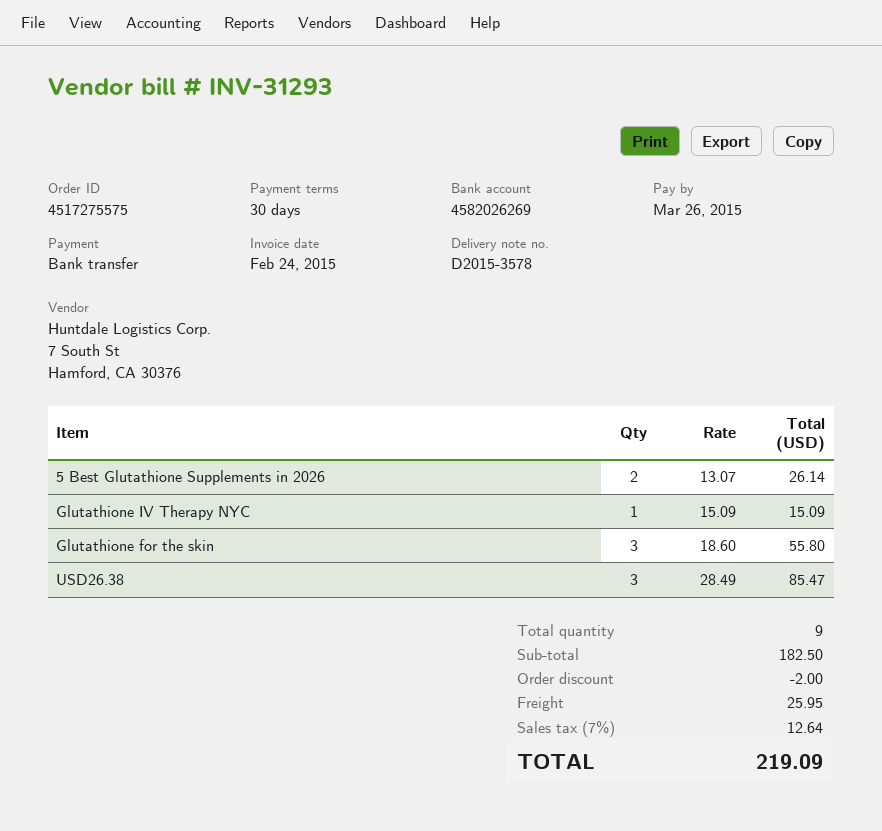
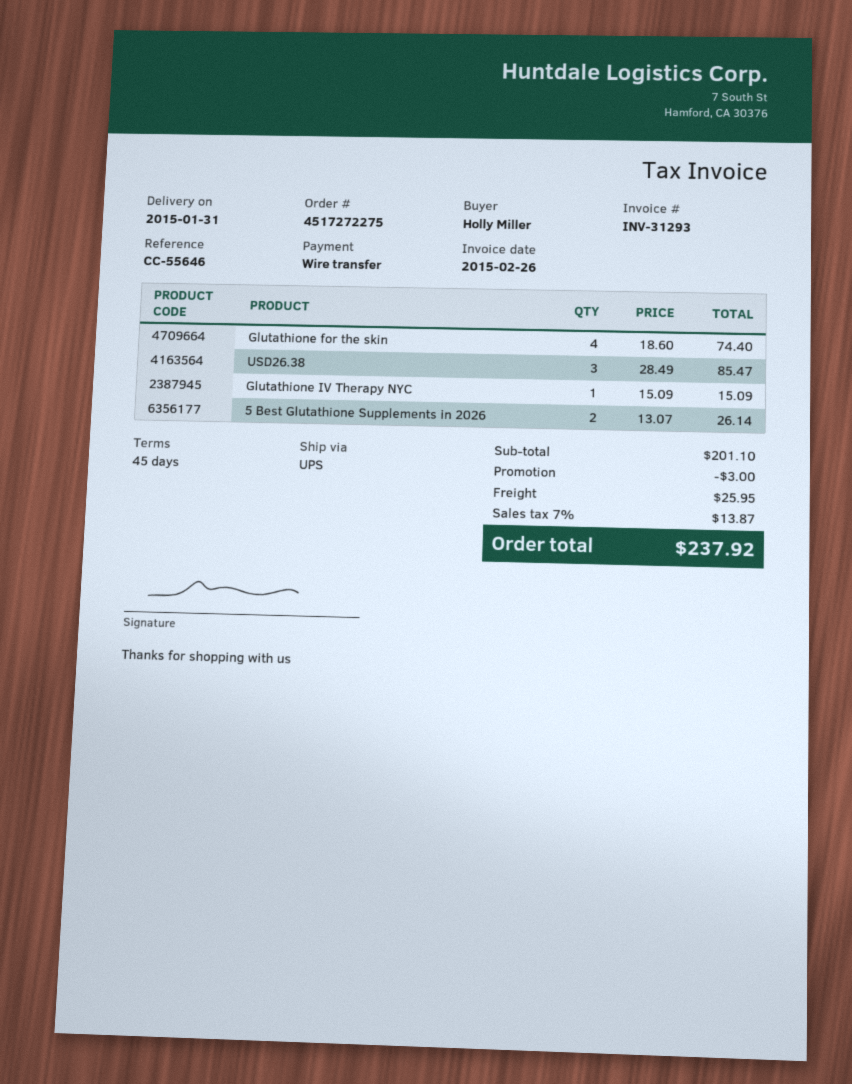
order number: 4517275575 -> 4517272275
invoice date: 2015-02-24 -> 2015-02-26
payment terms: 30 days -> 45 days
Glutathione for the skin: 3 x 18.60 = 55.80 -> 4 x 18.60 = 74.40
subtotal: 182.50 -> 201.10
discount: 2.00 -> 3.00
tax: 7% = 12.64 -> 7% = 13.87
total: 219.09 -> 237.92

